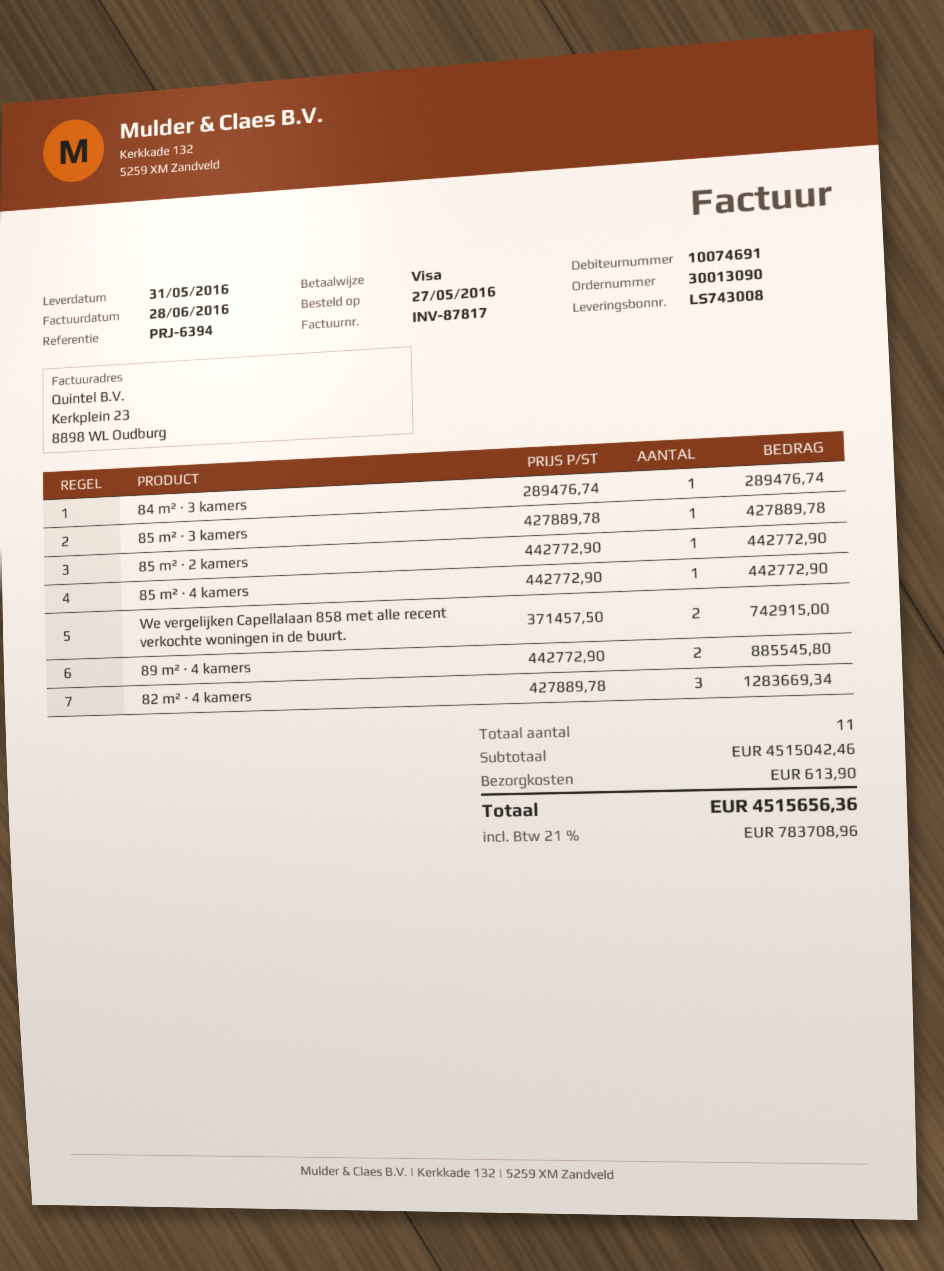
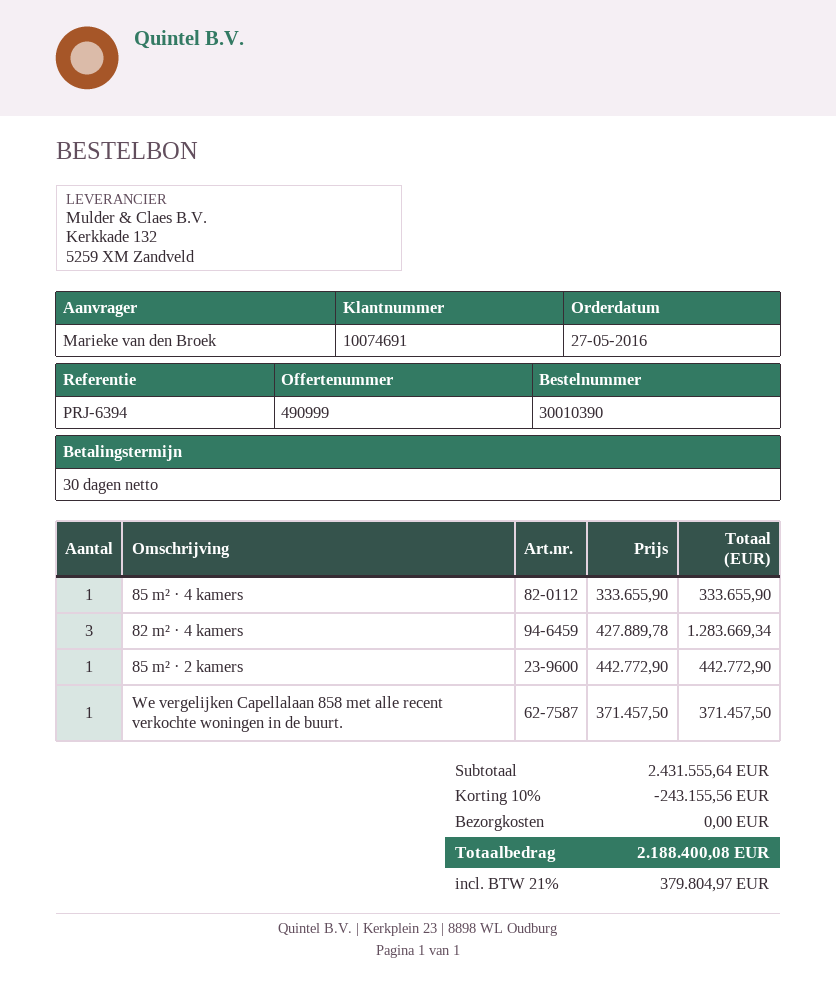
order number: 30013090 -> 30010390
84 m² · 3 kamers: 1 x 289476.74 = 289476.74 -> none
85 m² · 3 kamers: 1 x 427889.78 = 427889.78 -> none
85 m² · 4 kamers: 1 x 442772.90 = 442772.90 -> 1 x 333655.90 = 333655.90
We vergelijken Capellalaan 858 met alle recent verkochte woningen in de buurt.: 2 x 371457.50 = 742915.00 -> 1 x 371457.50 = 371457.50
89 m² · 4 kamers: 2 x 442772.90 = 885545.80 -> none
subtotal: 4515042.46 -> 2431555.64
discount: none -> 10% = 243155.56
shipping: 613.90 -> 0.00
tax: 21% = 783708.96 -> 21% = 379804.97
total: 4515656.36 -> 2188400.08

